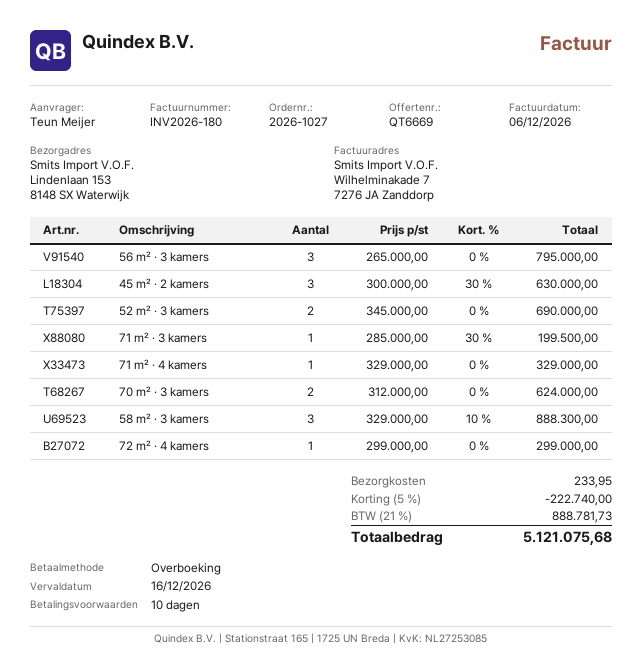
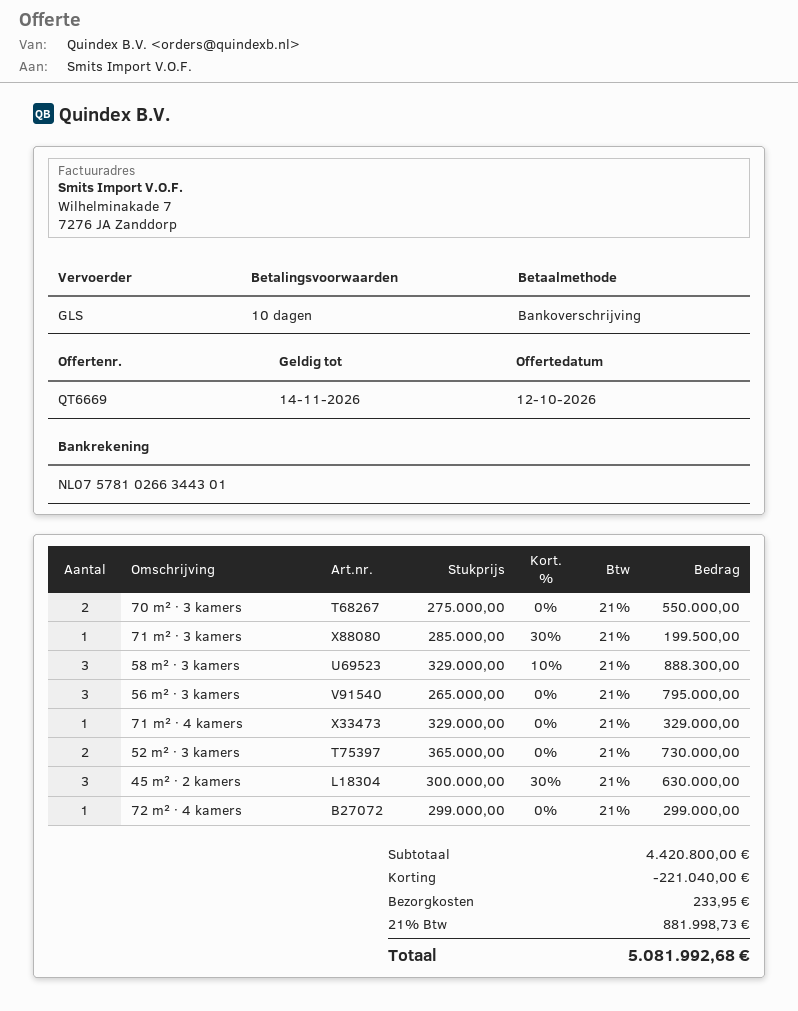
52 m² · 3 kamers: 2 x 345000.00 = 690000.00 -> 2 x 365000.00 = 730000.00
70 m² · 3 kamers: 2 x 312000.00 = 624000.00 -> 2 x 275000.00 = 550000.00
discount: 222740.00 -> 221040.00
tax: 21% = 888781.73 -> 21% = 881998.73
total: 5121075.68 -> 5081992.68

